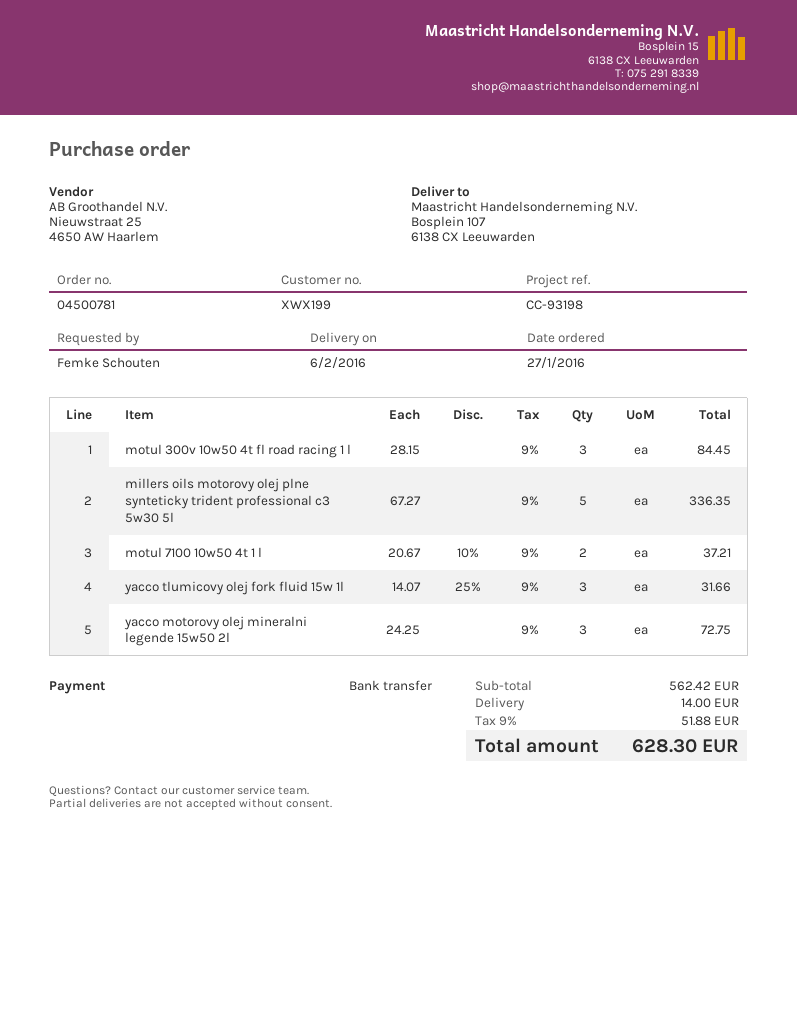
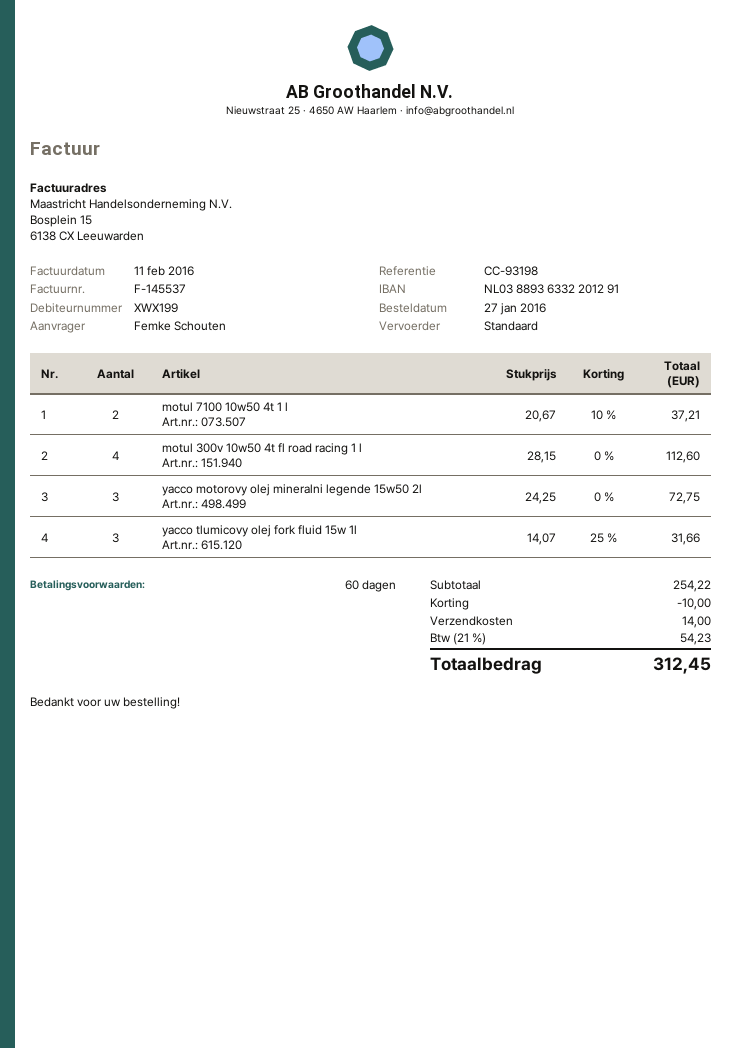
motul 300v 10w50 4t fl road racing 1 l: 3 x 28.15 = 84.45 -> 4 x 28.15 = 112.60
millers oils motorovy olej plne synteticky trident professional c3 5w30 5l: 5 x 67.27 = 336.35 -> none
subtotal: 562.42 -> 254.22
discount: none -> 10.00
tax: 9% = 51.88 -> 21% = 54.23
total: 628.30 -> 312.45

